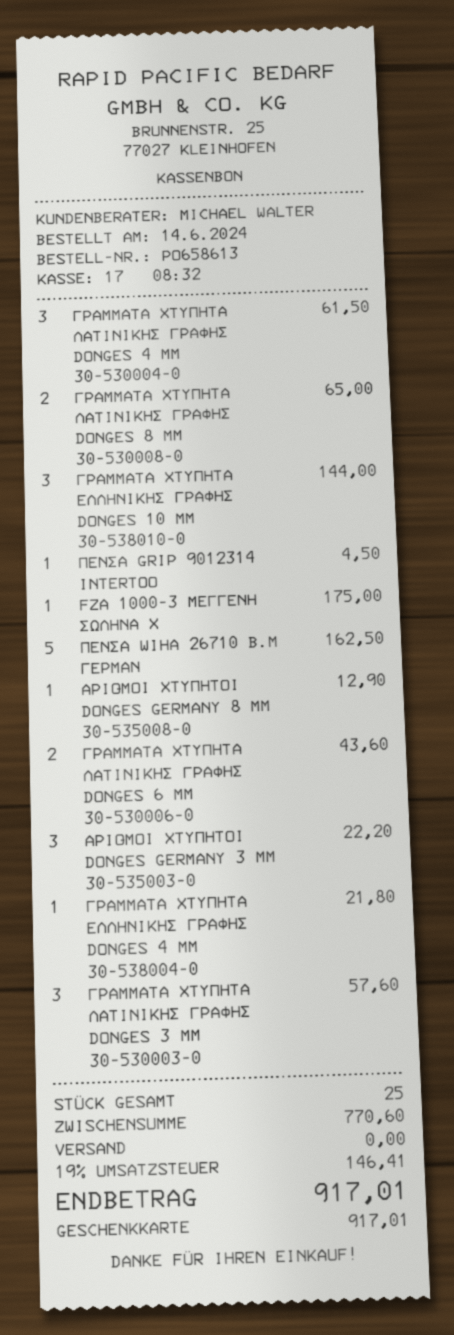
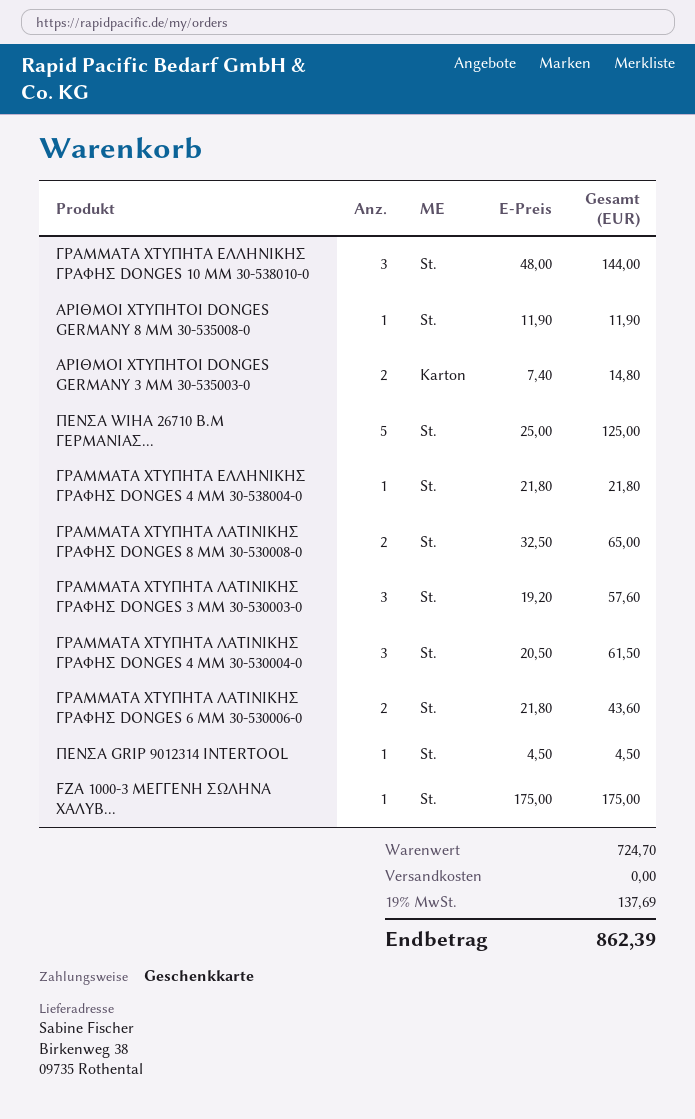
ΠΕΝΣΑ WIHA 26710 B.M ΓΕΡΜΑΝ: 5 for 162.50 -> 5 for 125.00
ΑΡΙΘΜΟΙ ΧΤΥΠΗΤΟΙ DONGES GERMANY 8 MM 30-535008-0: 1 for 12.90 -> 1 for 11.90
ΑΡΙΘΜΟΙ ΧΤΥΠΗΤΟΙ DONGES GERMANY 3 MM 30-535003-0: 3 for 22.20 -> 2 for 14.80
subtotal: 770.60 -> 724.70
tax: 19% = 146.41 -> 19% = 137.69
total: 917.01 -> 862.39

